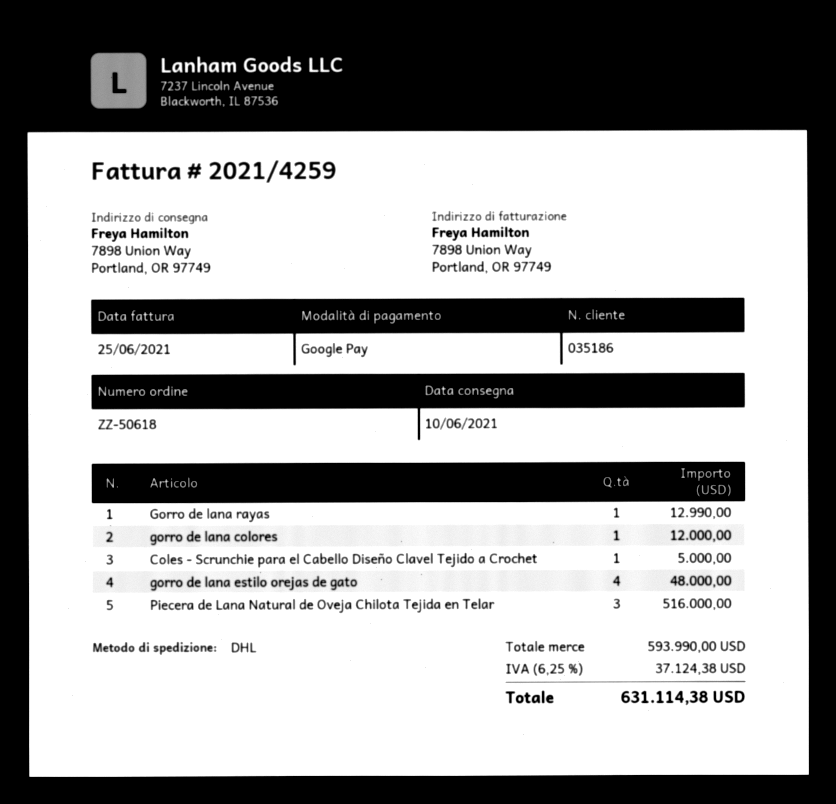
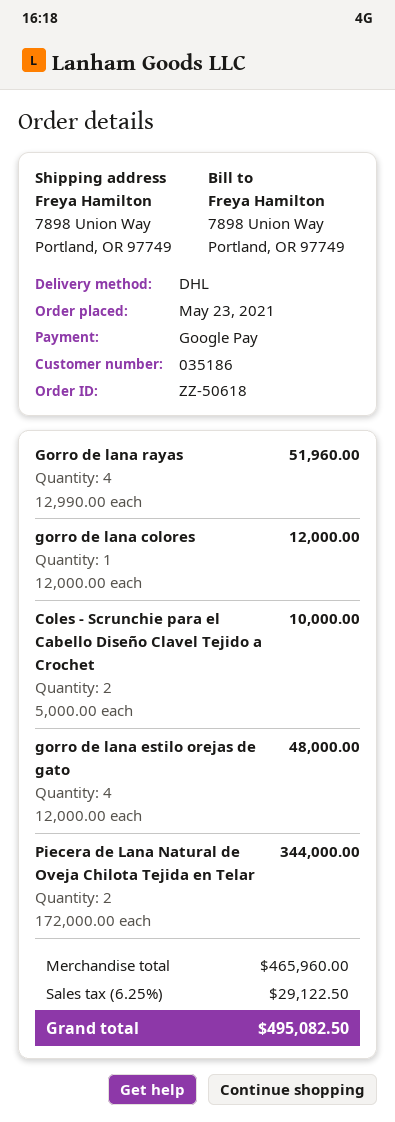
Gorro de lana rayas: 1 for 12990.00 -> 4 for 51960.00
Coles - Scrunchie para el Cabello Diseño Clavel Tejido a Crochet: 1 for 5000.00 -> 2 for 10000.00
Piecera de Lana Natural de Oveja Chilota Tejida en Telar: 3 for 516000.00 -> 2 for 344000.00
subtotal: 593990.00 -> 465960.00
tax: 6.25% = 37124.38 -> 6.25% = 29122.50
total: 631114.38 -> 495082.50

